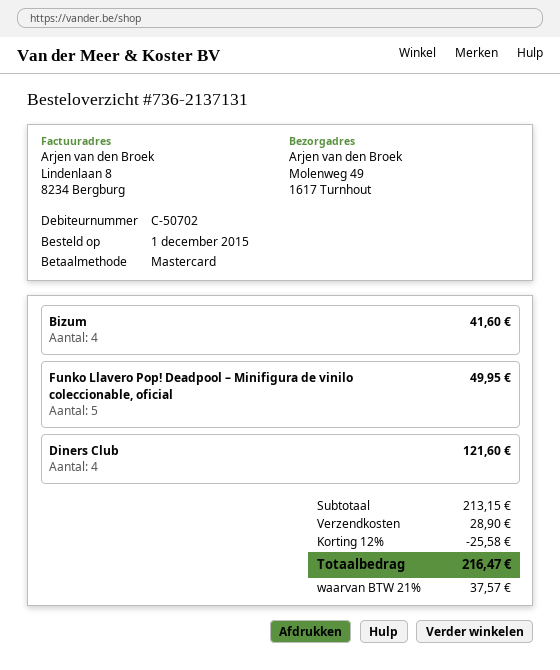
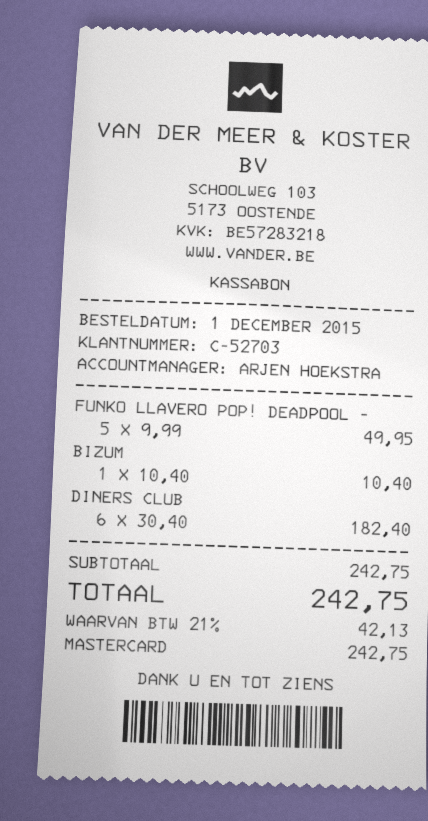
customer number: C-50702 -> C-52703
Bizum: 4 for 41.60 -> 1 for 10.40
Diners Club: 4 for 121.60 -> 6 for 182.40
subtotal: 213.15 -> 242.75
discount: 12% = 25.58 -> none
shipping: 28.90 -> none
tax: 21% = 37.57 -> 21% = 42.13
total: 216.47 -> 242.75

